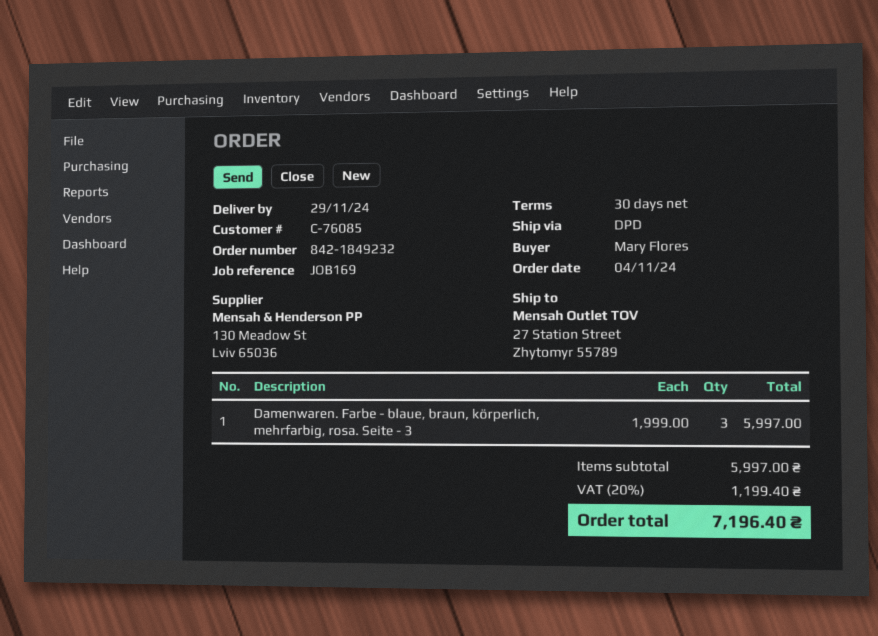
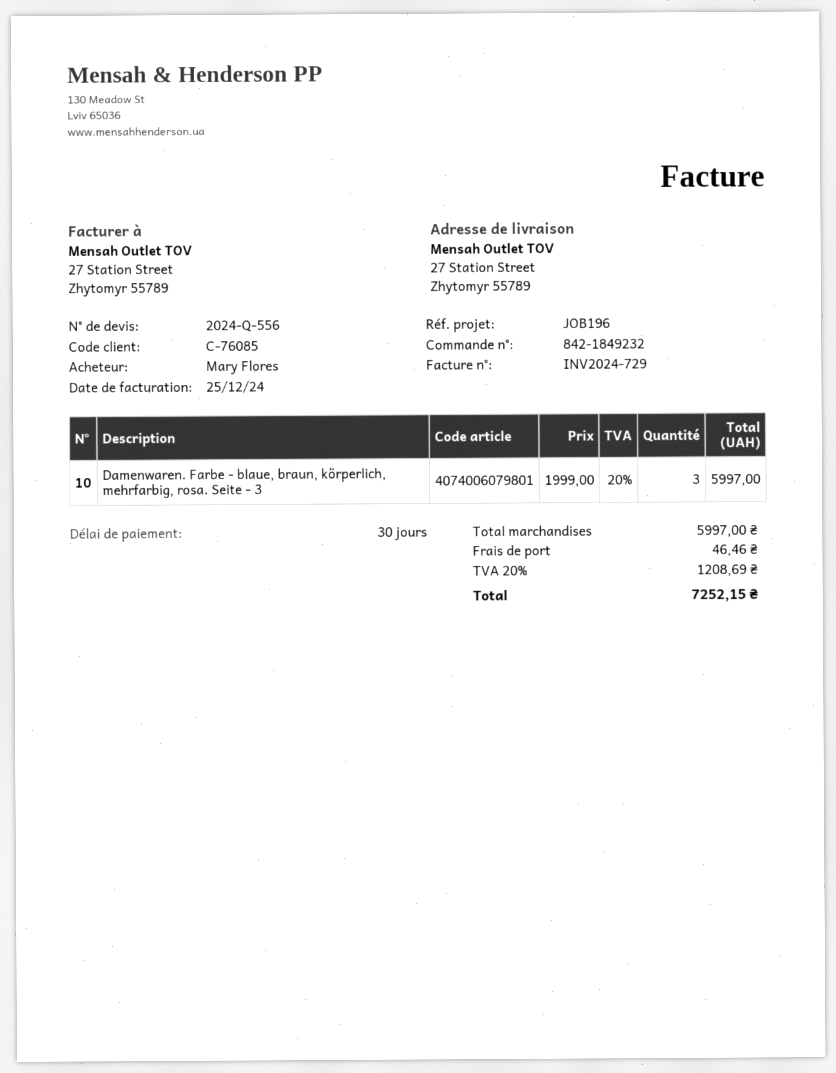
reference: JOB169 -> JOB196
shipping: none -> 46.46
tax: 20% = 1199.40 -> 20% = 1208.69
total: 7196.40 -> 7252.15

